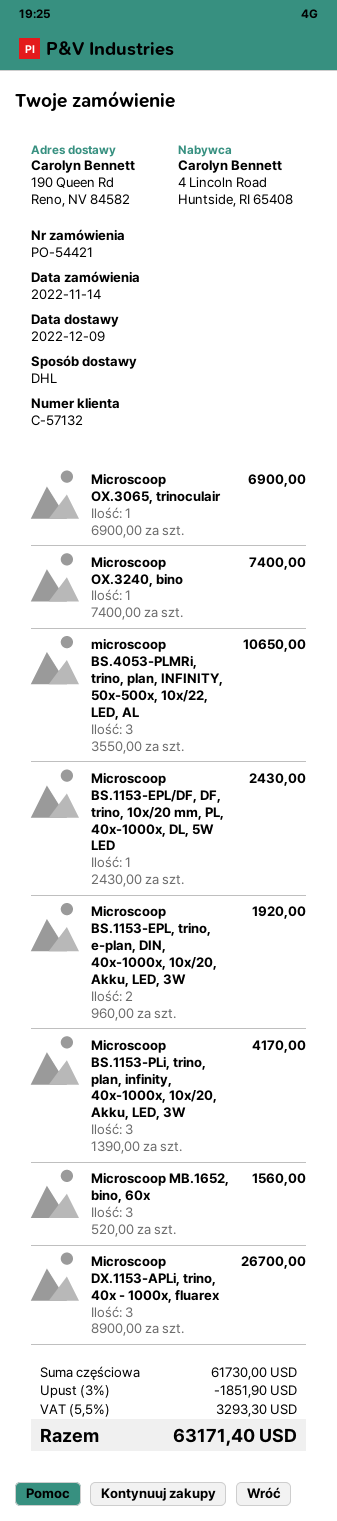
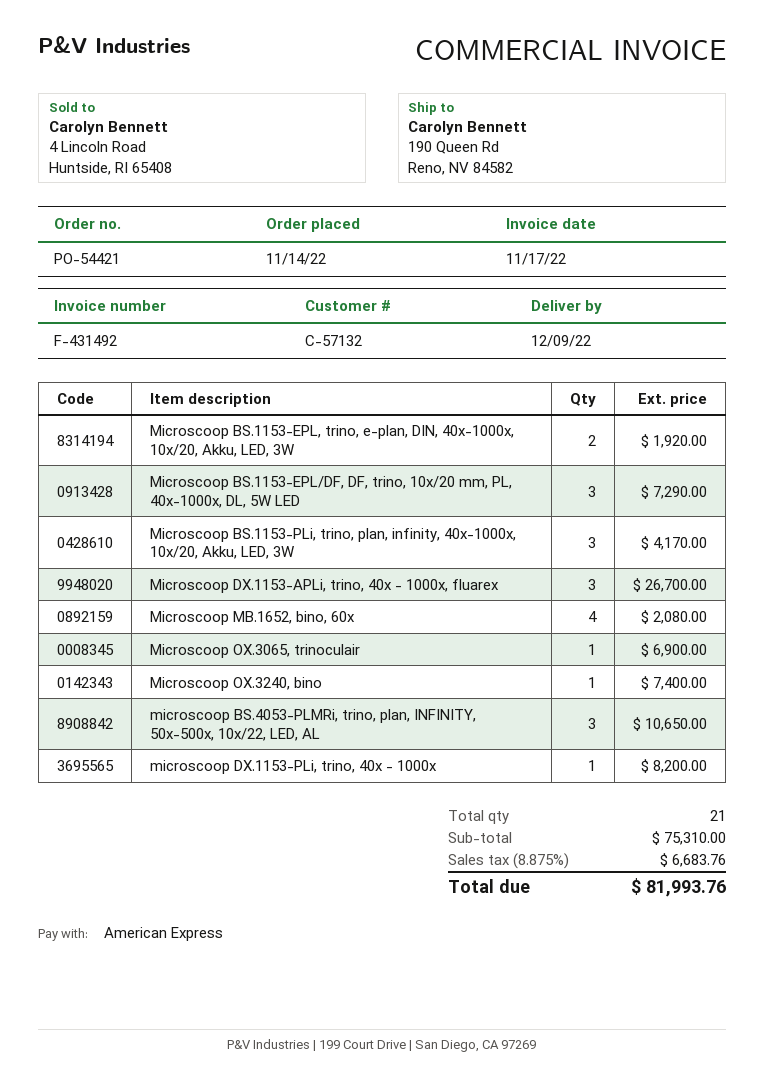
Microscoop BS.1153-EPL/DF, DF, trino, 10x/20 mm, PL, 40x-1000x, DL, 5W LED: 1 for 2430.00 -> 3 for 7290.00
Microscoop MB.1652, bino, 60x: 3 for 1560.00 -> 4 for 2080.00
microscoop DX.1153-PLi, trino, 40x - 1000x: none -> 1 for 8200.00
subtotal: 61730.00 -> 75310.00
discount: 3% = 1851.90 -> none
tax: 5.5% = 3293.30 -> 8.875% = 6683.76
total: 63171.40 -> 81993.76

